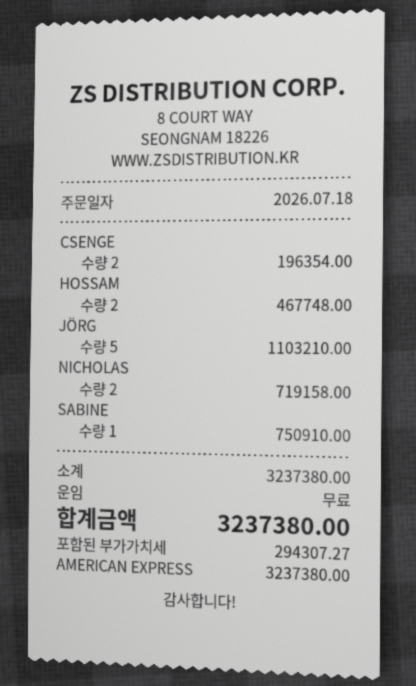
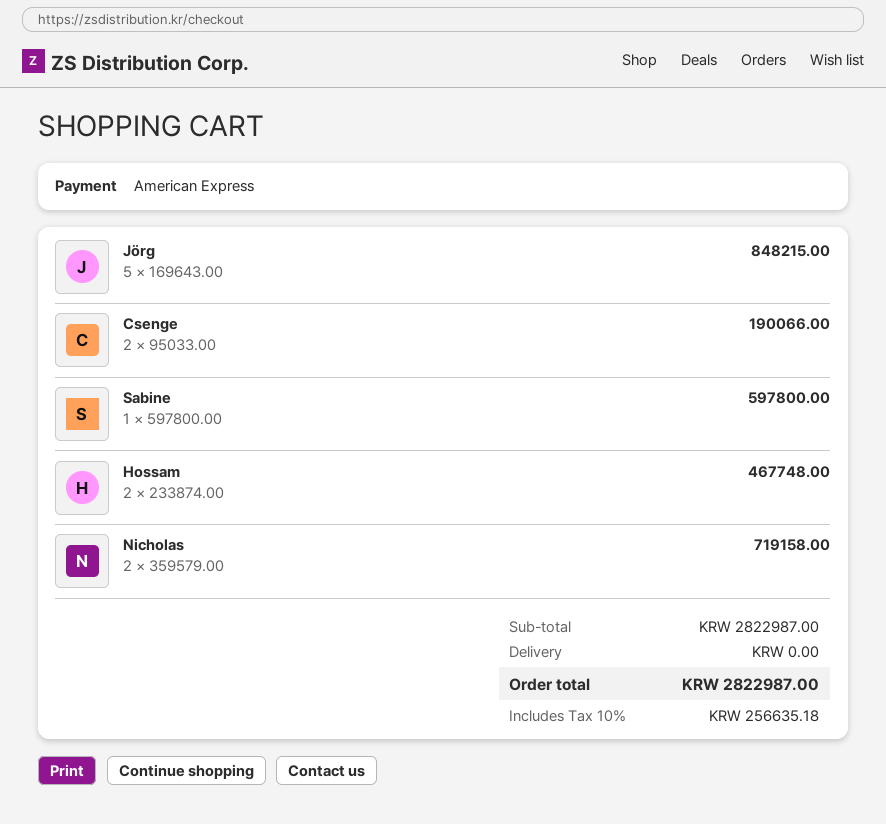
CSENGE: 2 for 196354.00 -> 2 for 190066.00
JÖRG: 5 for 1103210.00 -> 5 for 848215.00
SABINE: 1 for 750910.00 -> 1 for 597800.00
subtotal: 3237380.00 -> 2822987.00
tax: 294307.27 -> 256635.18
total: 3237380.00 -> 2822987.00

